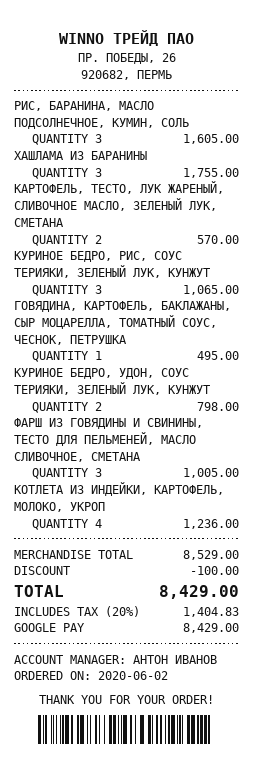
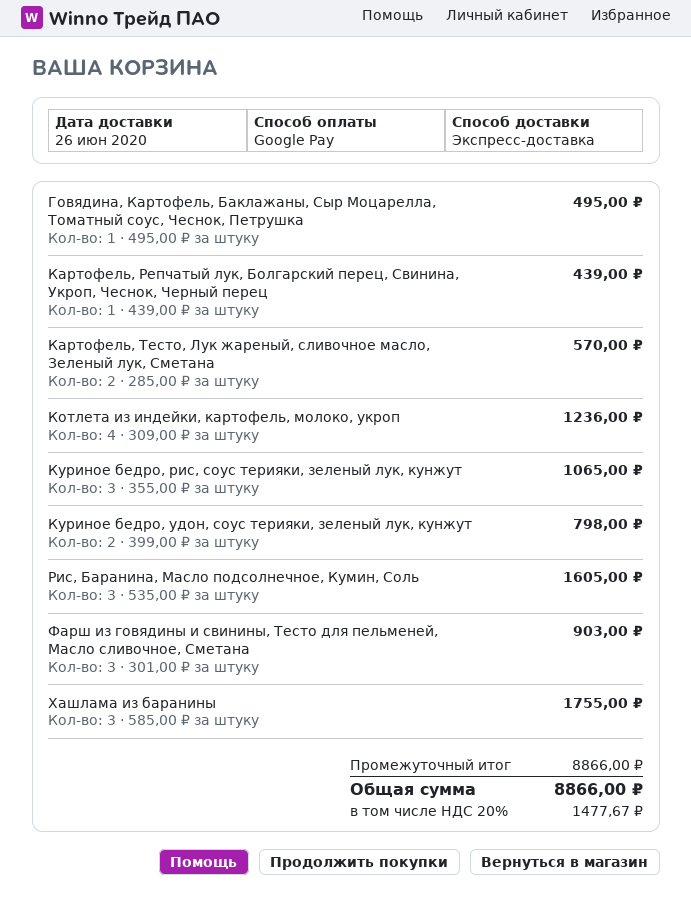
ФАРШ ИЗ ГОВЯДИНЫ И СВИНИНЫ, ТЕСТО ДЛЯ ПЕЛЬМЕНЕЙ, МАСЛО СЛИВОЧНОЕ, СМЕТАНА: 3 for 1005.00 -> 3 for 903.00
Картофель, Репчатый лук, Болгарский перец, Свинина, Укроп, Чеснок, Черный перец: none -> 1 for 439.00
subtotal: 8529.00 -> 8866.00
discount: 100.00 -> none
tax: 20% = 1404.83 -> 20% = 1477.67
total: 8429.00 -> 8866.00

